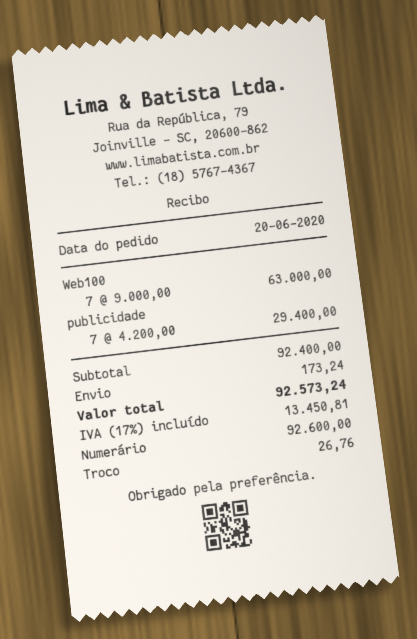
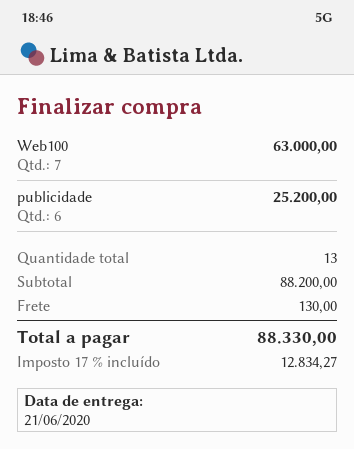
publicidade: 7 for 29400.00 -> 6 for 25200.00
subtotal: 92400.00 -> 88200.00
shipping: 173.24 -> 130.00
tax: 17% = 13450.81 -> 17% = 12834.27
total: 92573.24 -> 88330.00

